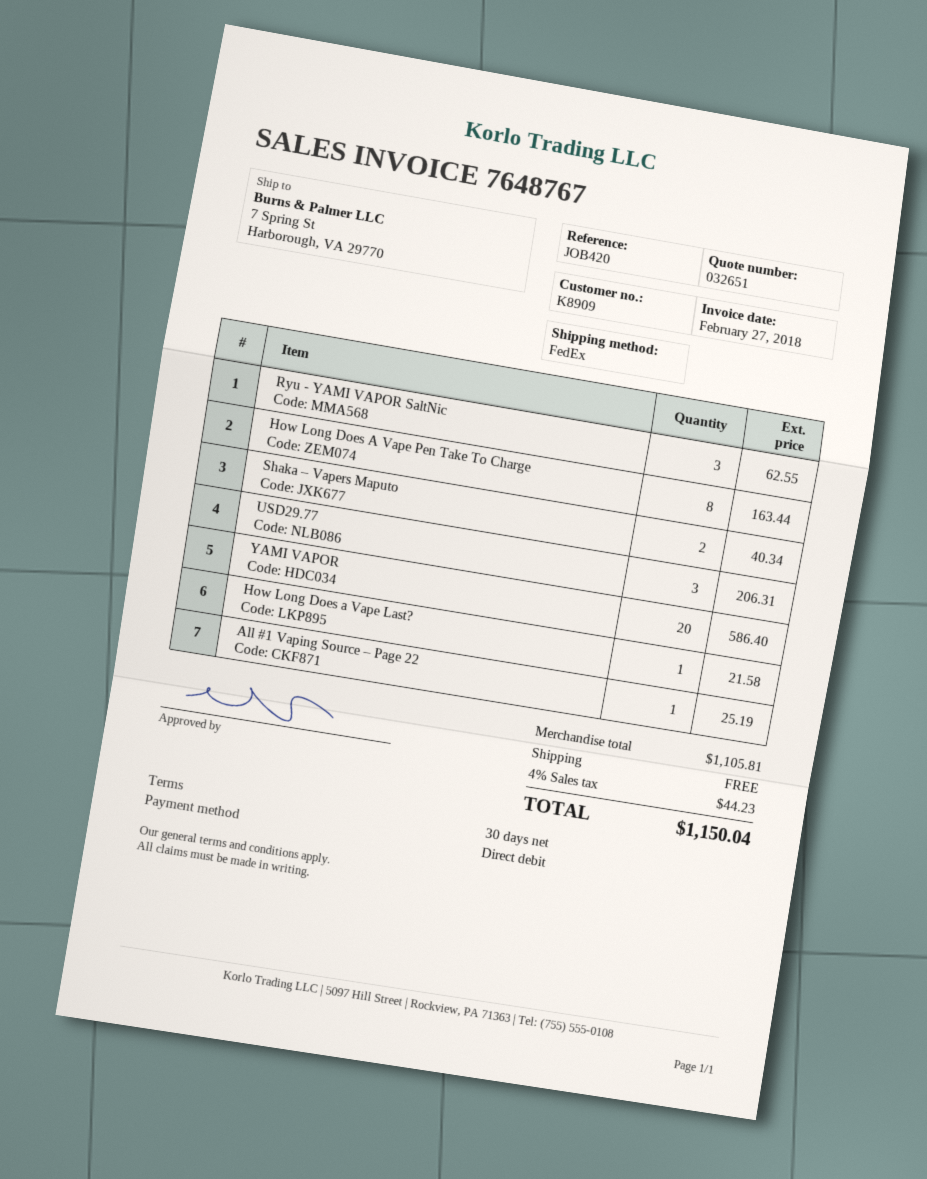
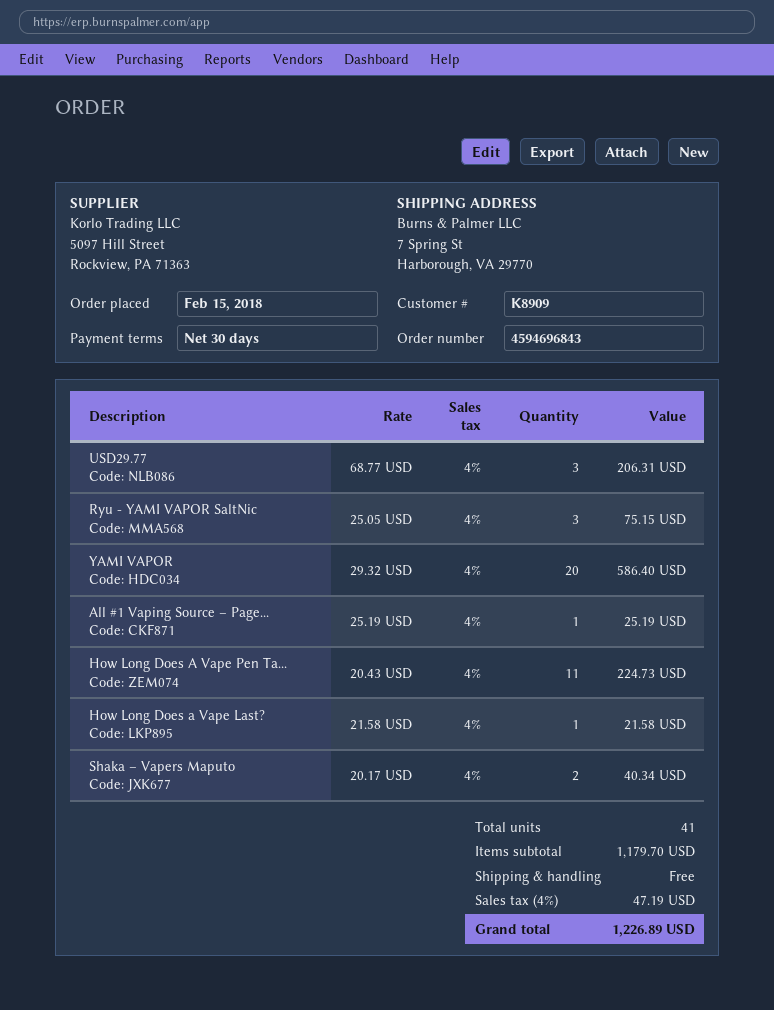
Ryu - YAMI VAPOR SaltNic: 3 for 62.55 -> 3 for 75.15
How Long Does A Vape Pen Take To Charge: 8 for 163.44 -> 11 for 224.73
subtotal: 1105.81 -> 1179.70
tax: 4% = 44.23 -> 4% = 47.19
total: 1150.04 -> 1226.89

